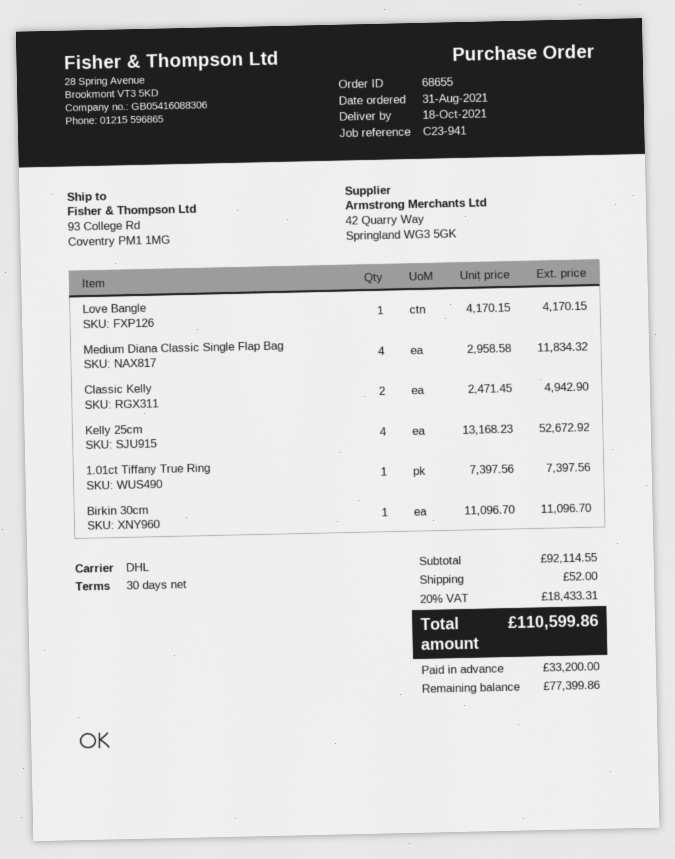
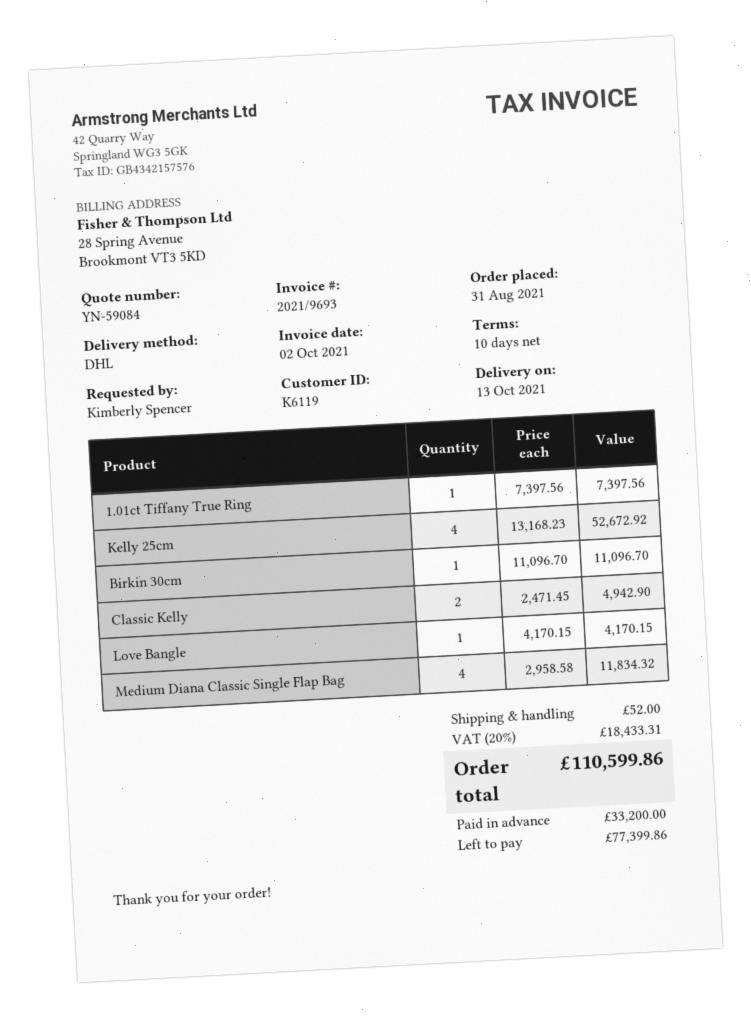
delivery date: 2021-10-18 -> 2021-10-13
payment terms: 30 days -> 10 days

